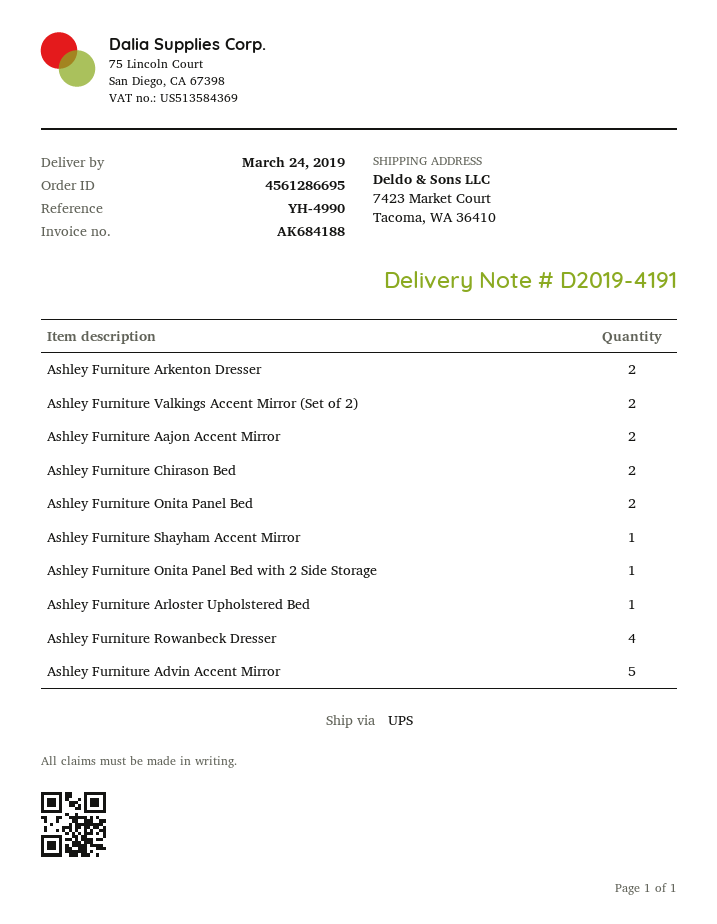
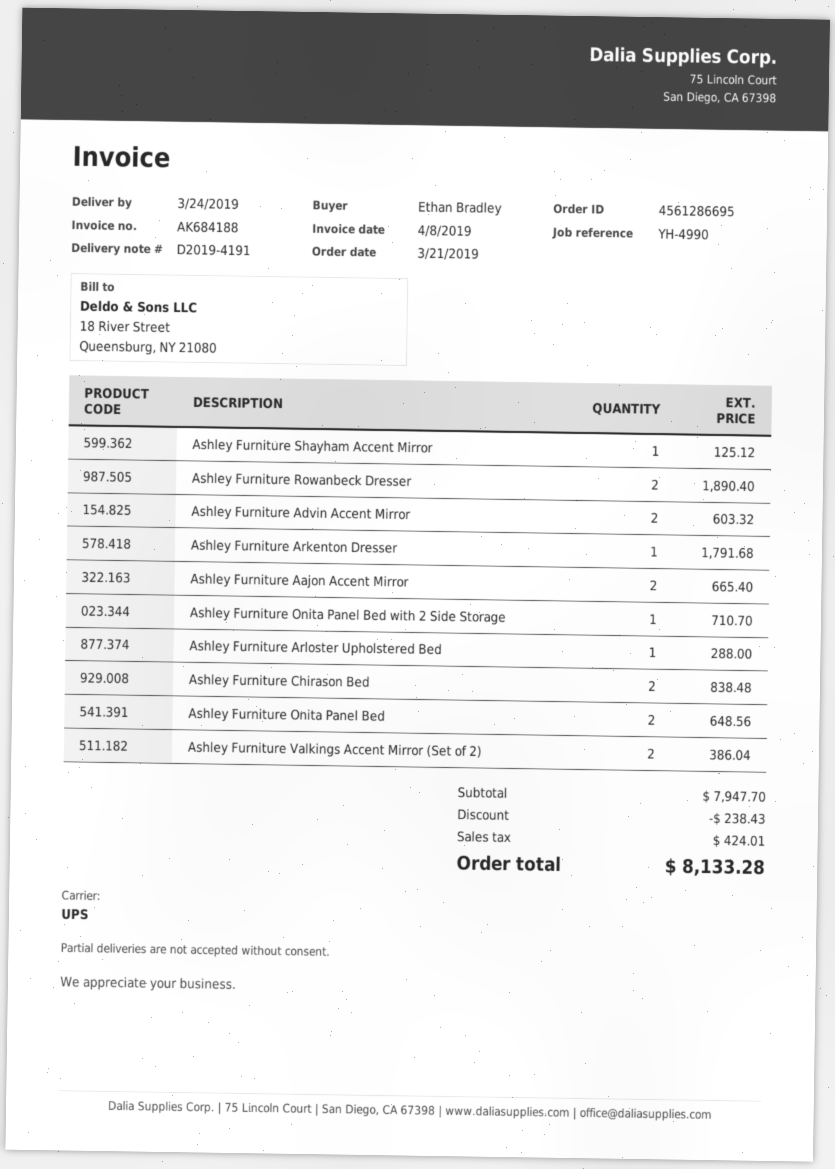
Ashley Furniture Arkenton Dresser: 2 -> 1
Ashley Furniture Rowanbeck Dresser: 4 -> 2
Ashley Furniture Advin Accent Mirror: 5 -> 2

